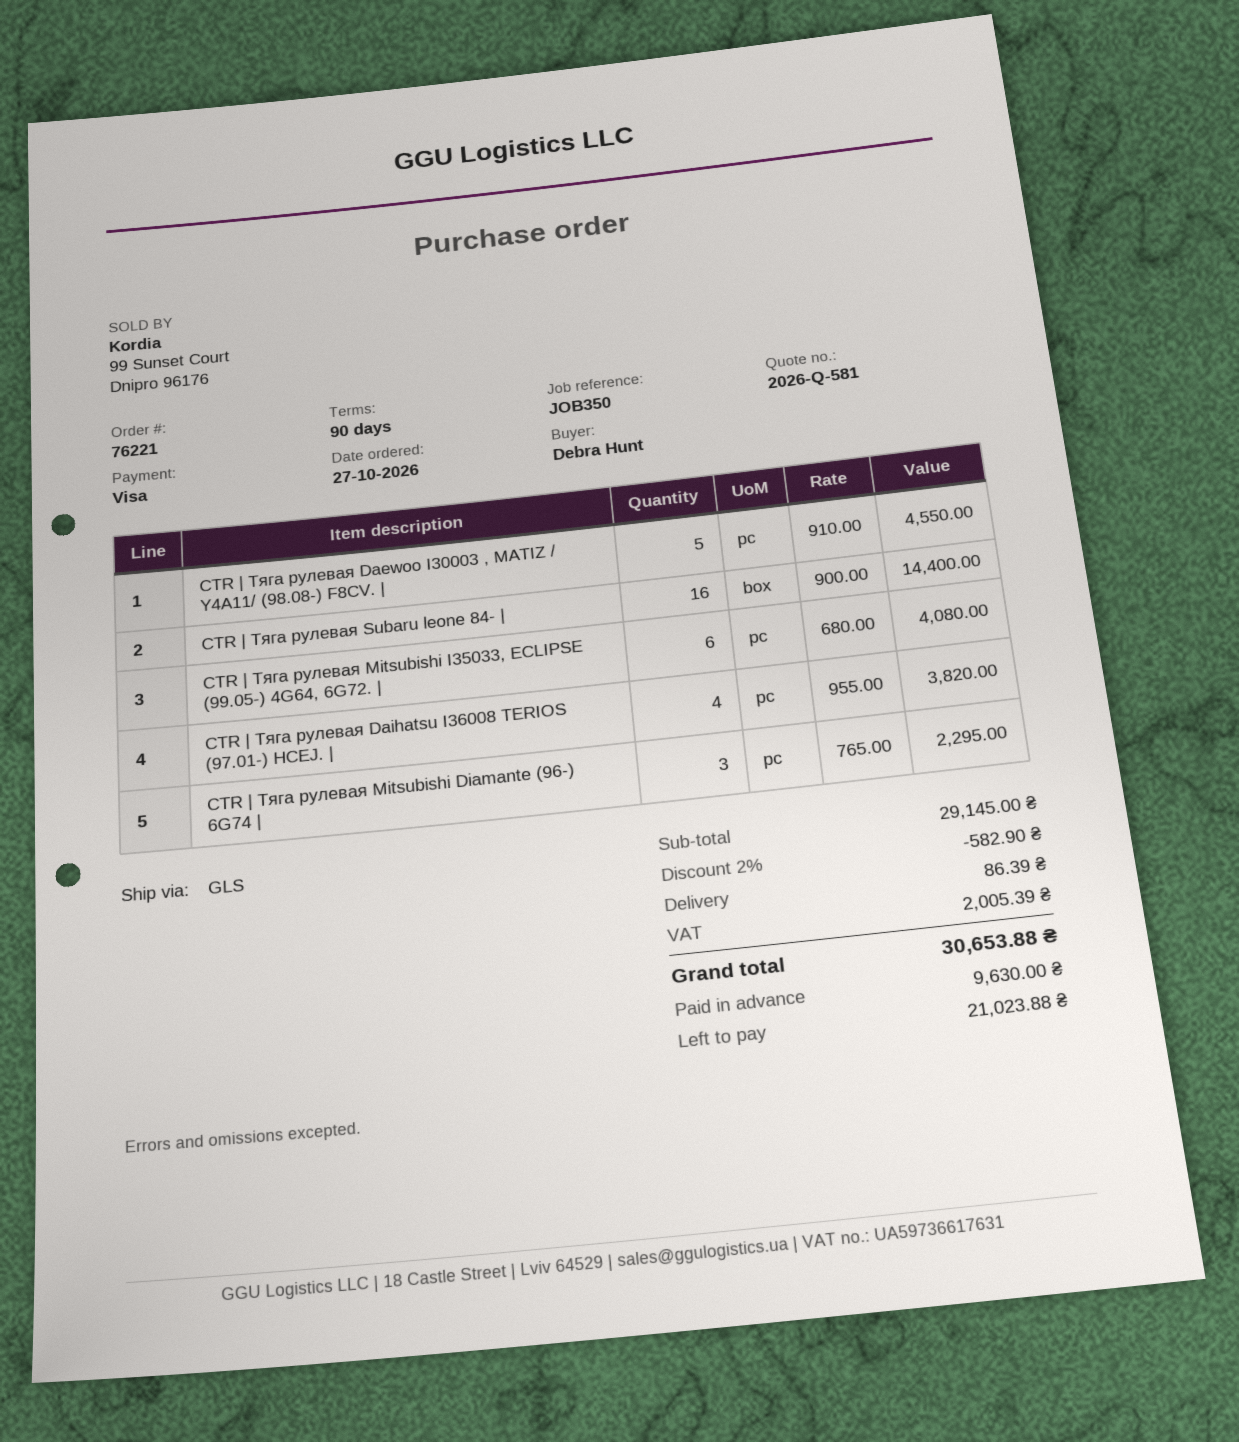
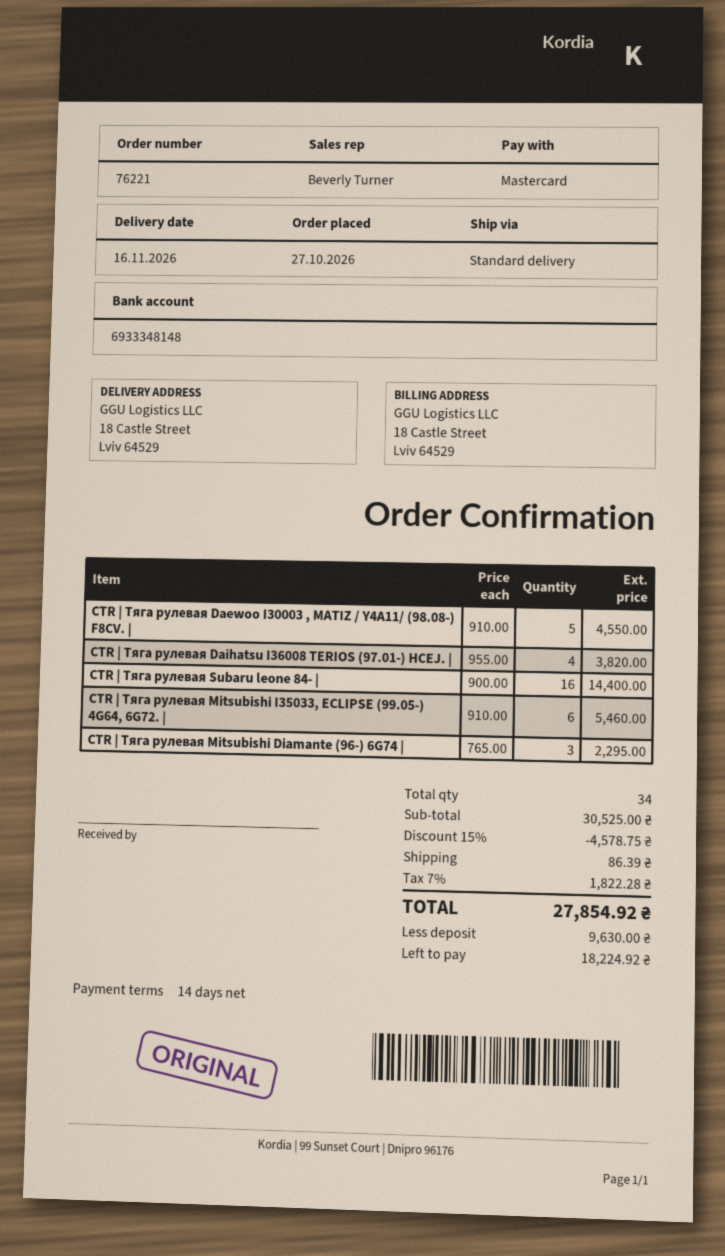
payment terms: 90 days -> 14 days
payment method: Visa -> Mastercard
shipping method: GLS -> standard
CTR | Тяга рулевая Mitsubishi I35033, ECLIPSE (99.05-) 4G64, 6G72. |: 6 x 680.00 = 4080.00 -> 6 x 910.00 = 5460.00
subtotal: 29145.00 -> 30525.00
discount: 2% = 582.90 -> 15% = 4578.75
tax: 2005.39 -> 1822.28
total: 30653.88 -> 27854.92
balance: 21023.88 -> 18224.92

